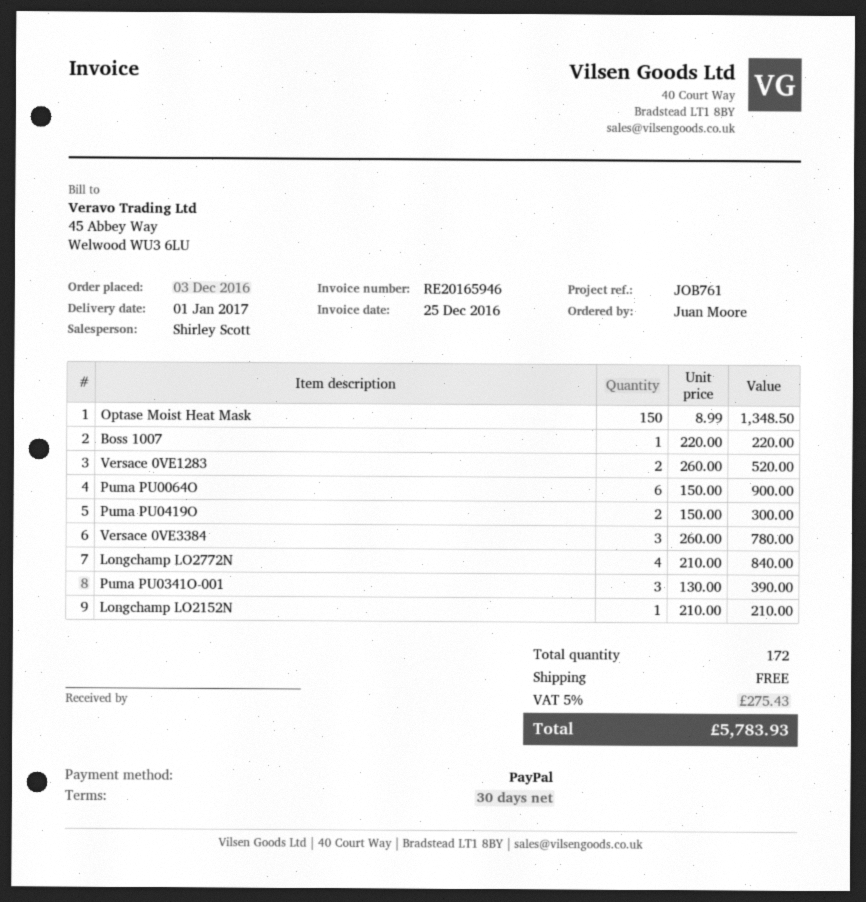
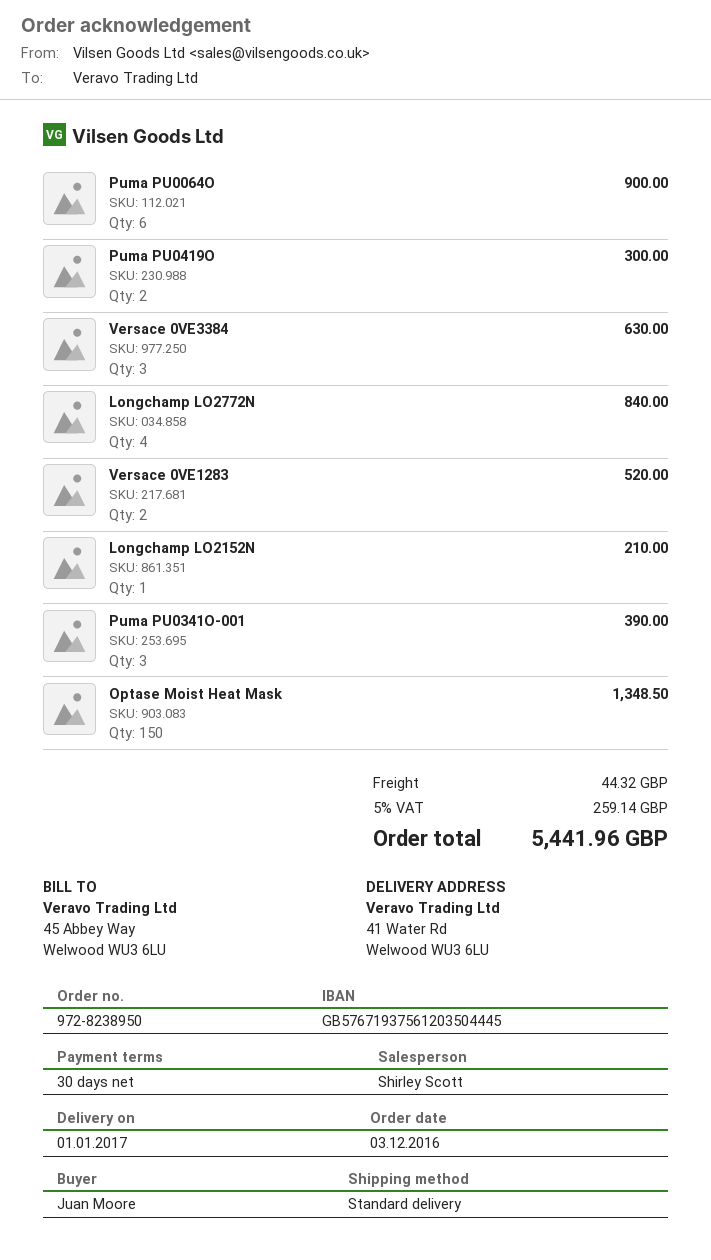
Boss 1007: 1 for 220.00 -> none
Versace 0VE3384: 3 for 780.00 -> 3 for 630.00
shipping: 0.00 -> 44.32
tax: 5% = 275.43 -> 5% = 259.14
total: 5783.93 -> 5441.96

